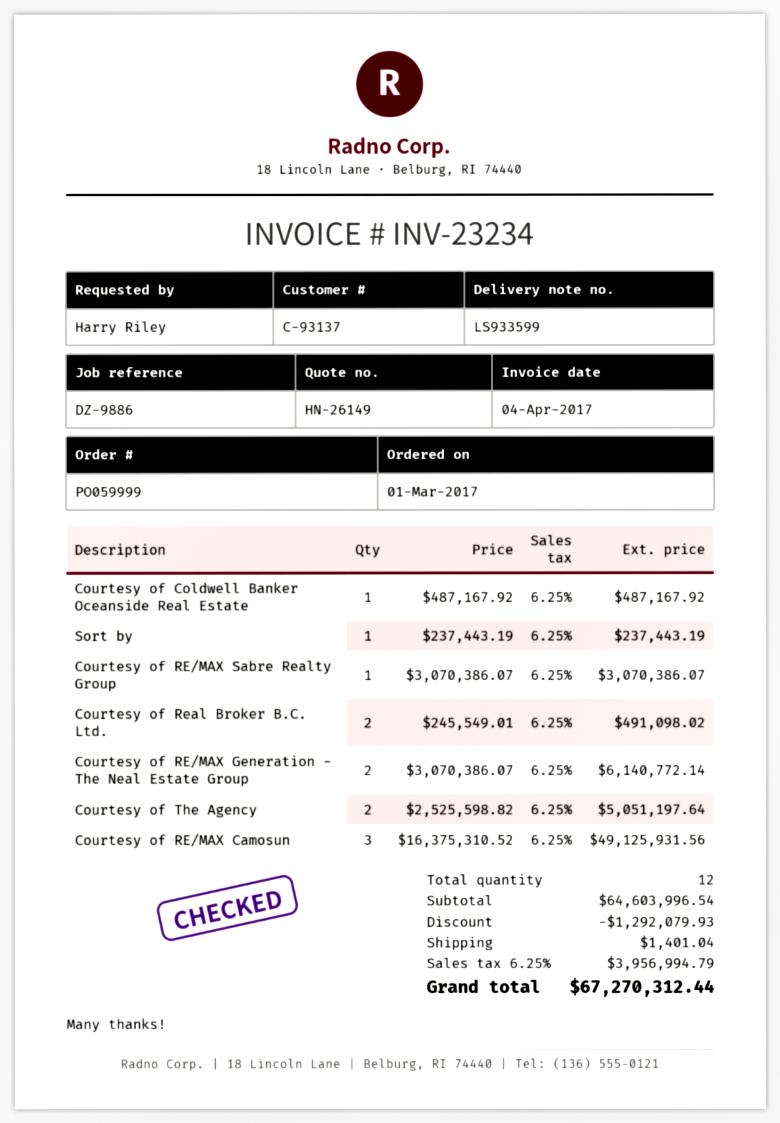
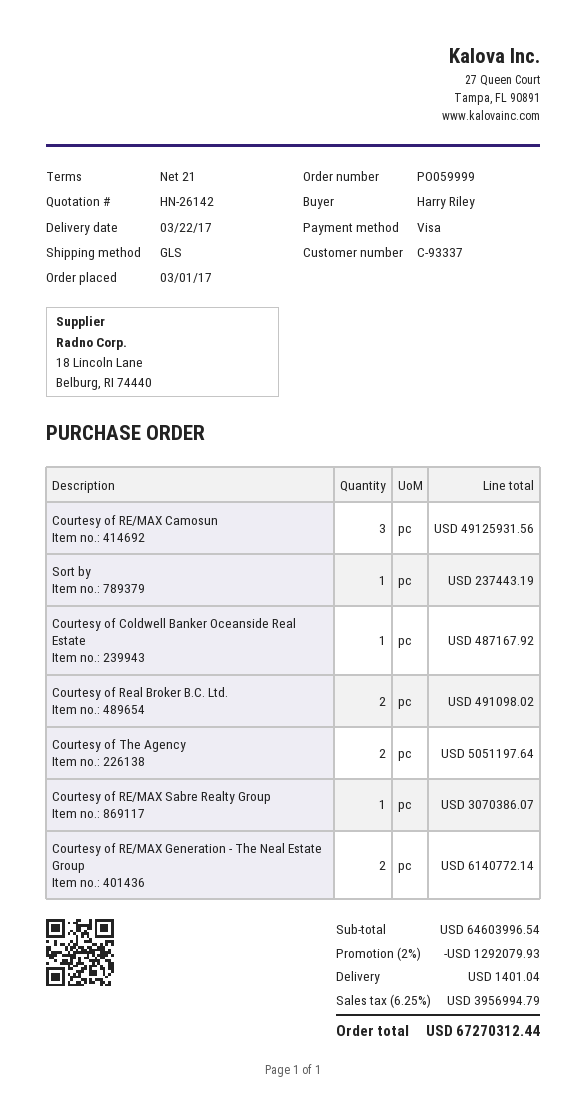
quote number: HN-26149 -> HN-26142
customer number: C-93137 -> C-93337

